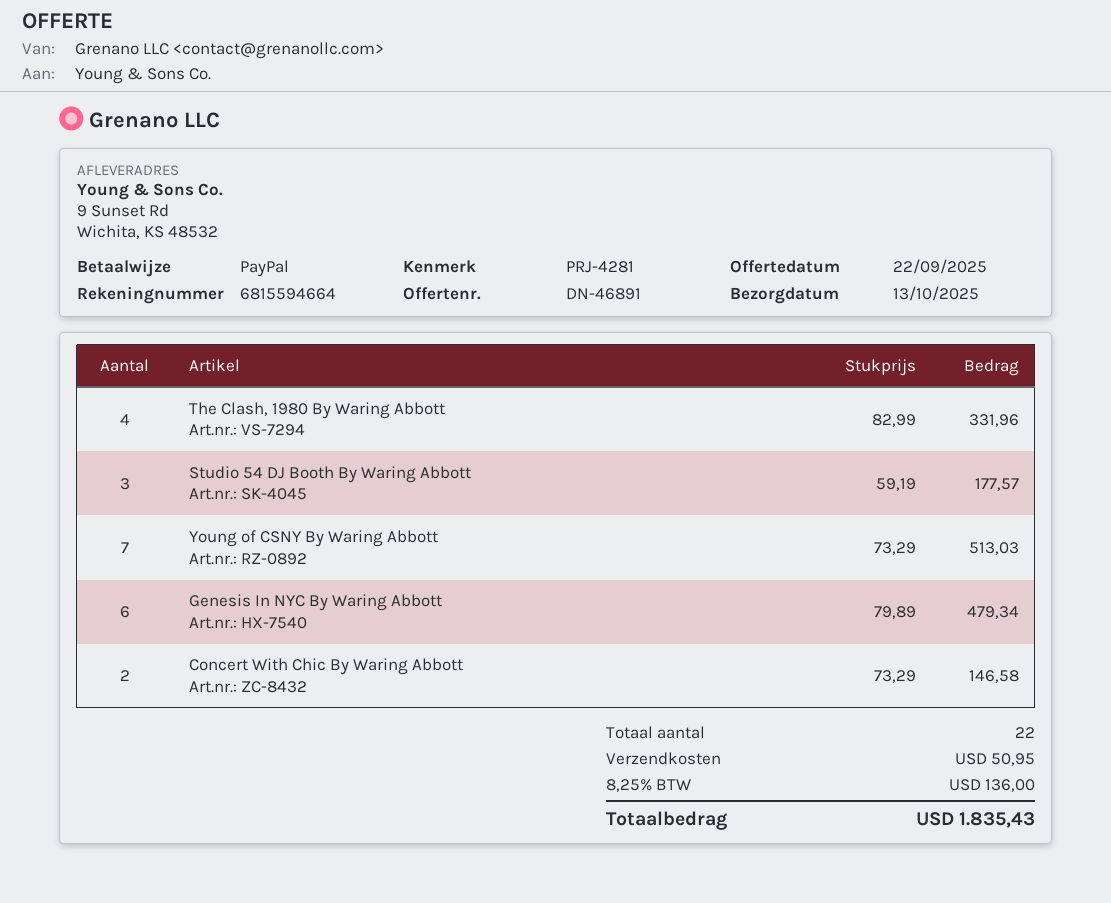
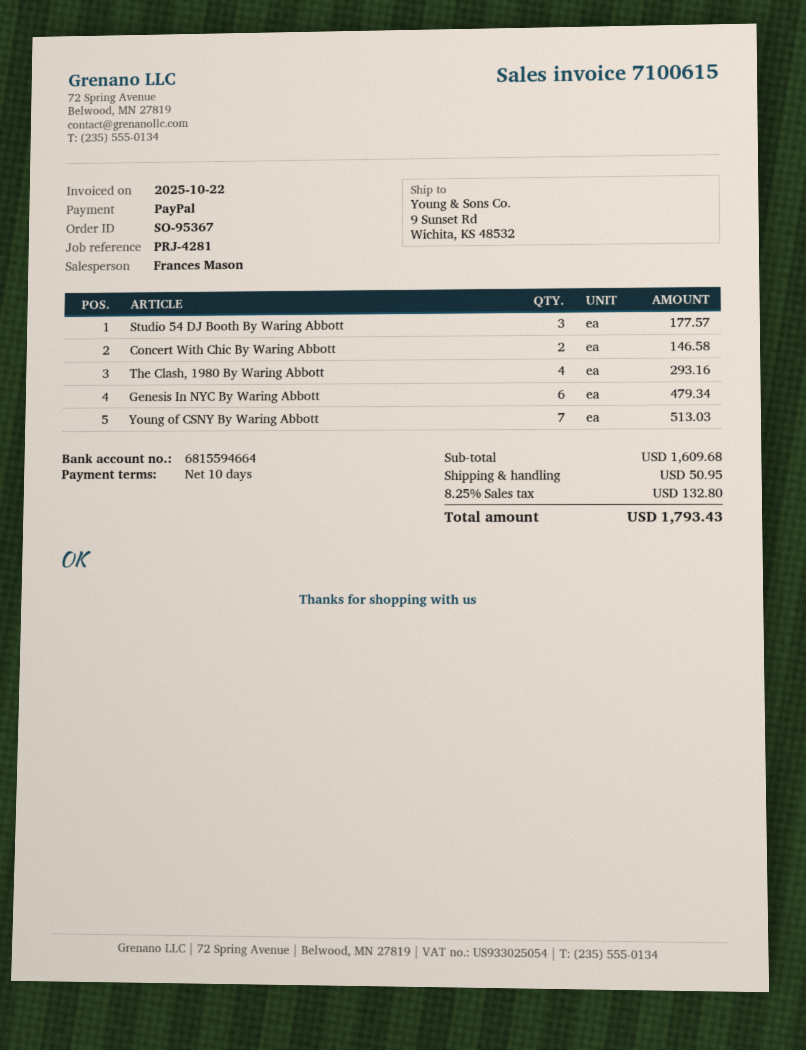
The Clash, 1980 By Waring Abbott: 4 for 331.96 -> 4 for 293.16
tax: 8.25% = 136.00 -> 8.25% = 132.80
total: 1835.43 -> 1793.43

